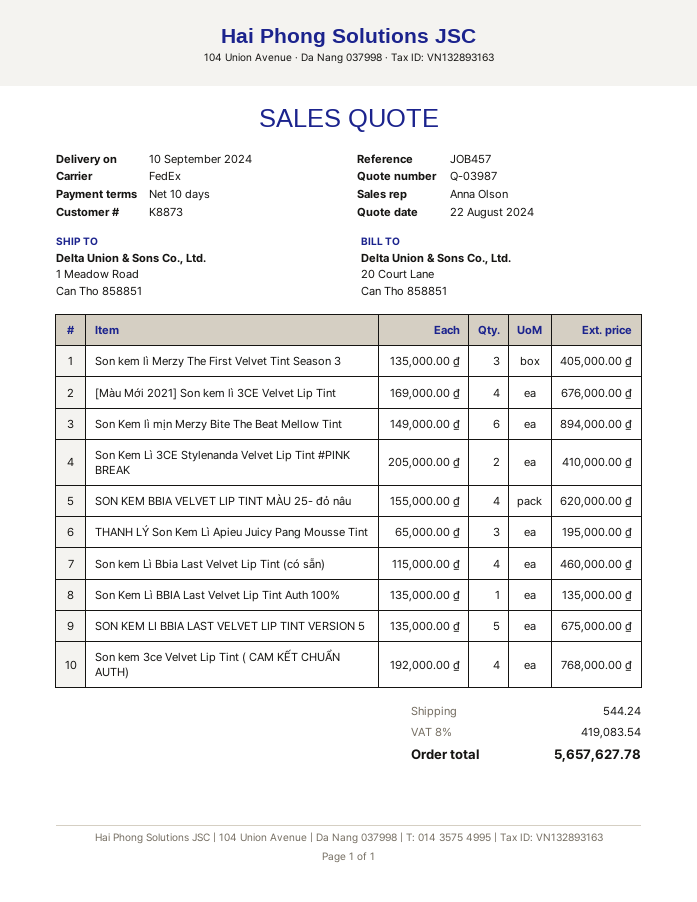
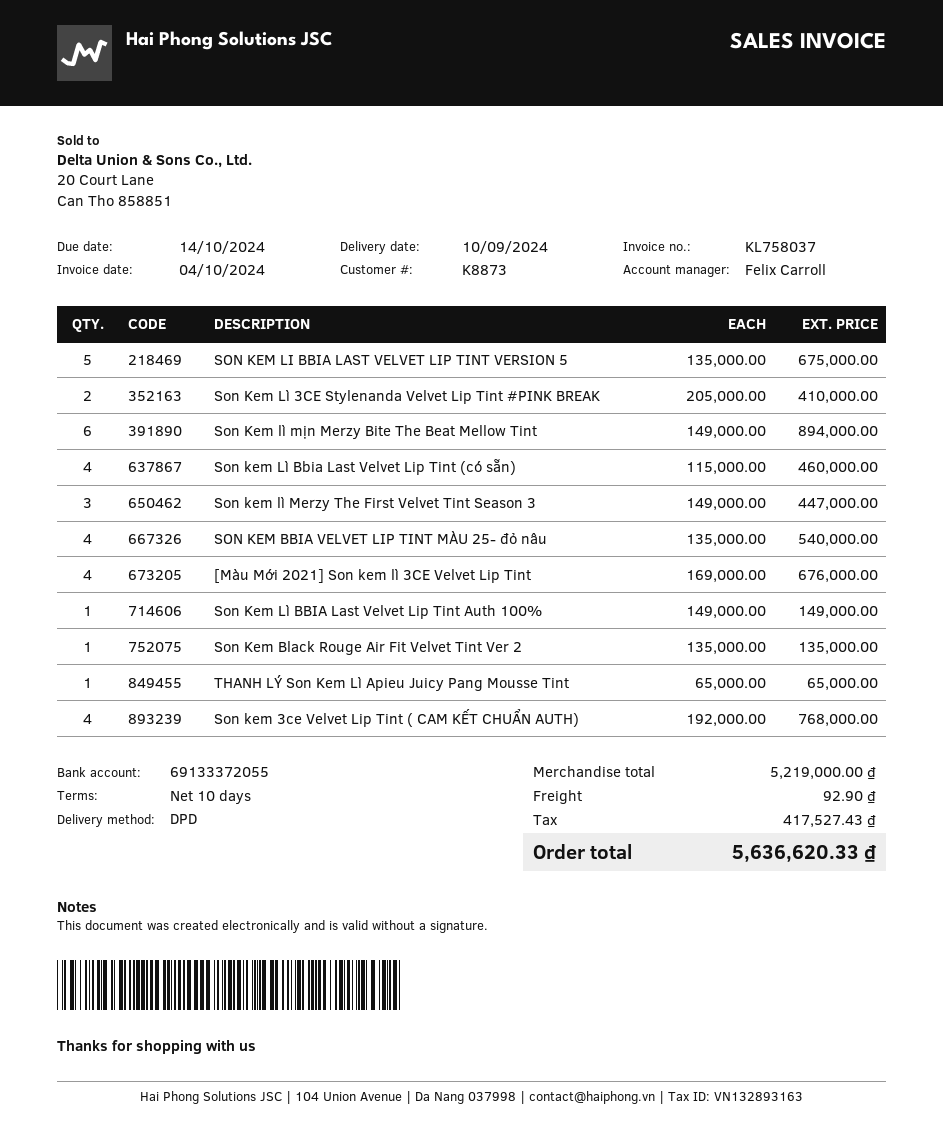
sales rep: Anna Olson -> Felix Carroll
shipping method: FedEx -> DPD
Son kem lì Merzy The First Velvet Tint Season 3: 3 x 135000.00 = 405000.00 -> 3 x 149000.00 = 447000.00
SON KEM BBIA VELVET LIP TINT MÀU 25- đỏ nâu: 4 x 155000.00 = 620000.00 -> 4 x 135000.00 = 540000.00
THANH LÝ Son Kem Lì Apieu Juicy Pang Mousse Tint: 3 x 65000.00 = 195000.00 -> 1 x 65000.00 = 65000.00
Son Kem Lì BBIA Last Velvet Lip Tint Auth 100%: 1 x 135000.00 = 135000.00 -> 1 x 149000.00 = 149000.00
Son Kem Black Rouge Air Fit Velvet Tint Ver 2: none -> 1 x 135000.00 = 135000.00
shipping: 544.24 -> 92.90
tax: 419083.54 -> 417527.43
total: 5657627.78 -> 5636620.33

